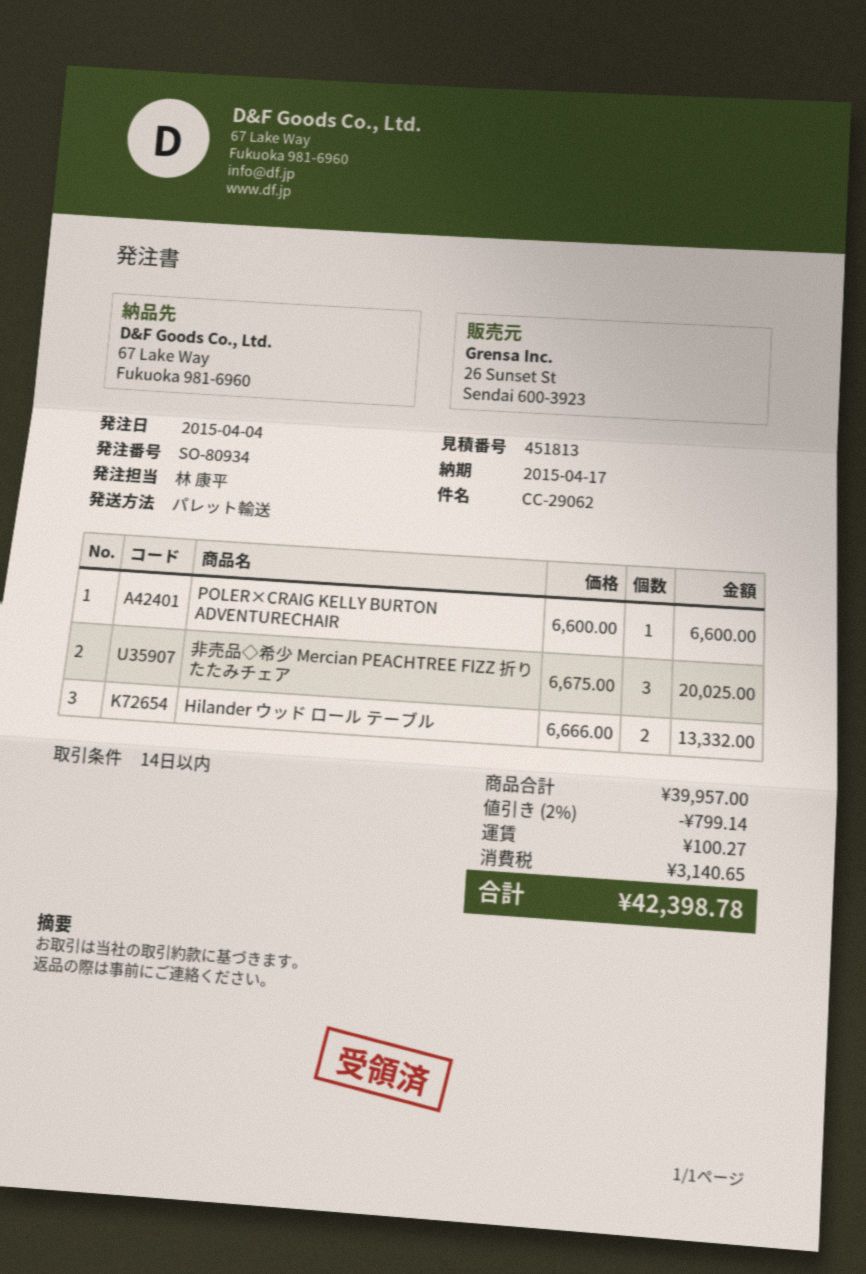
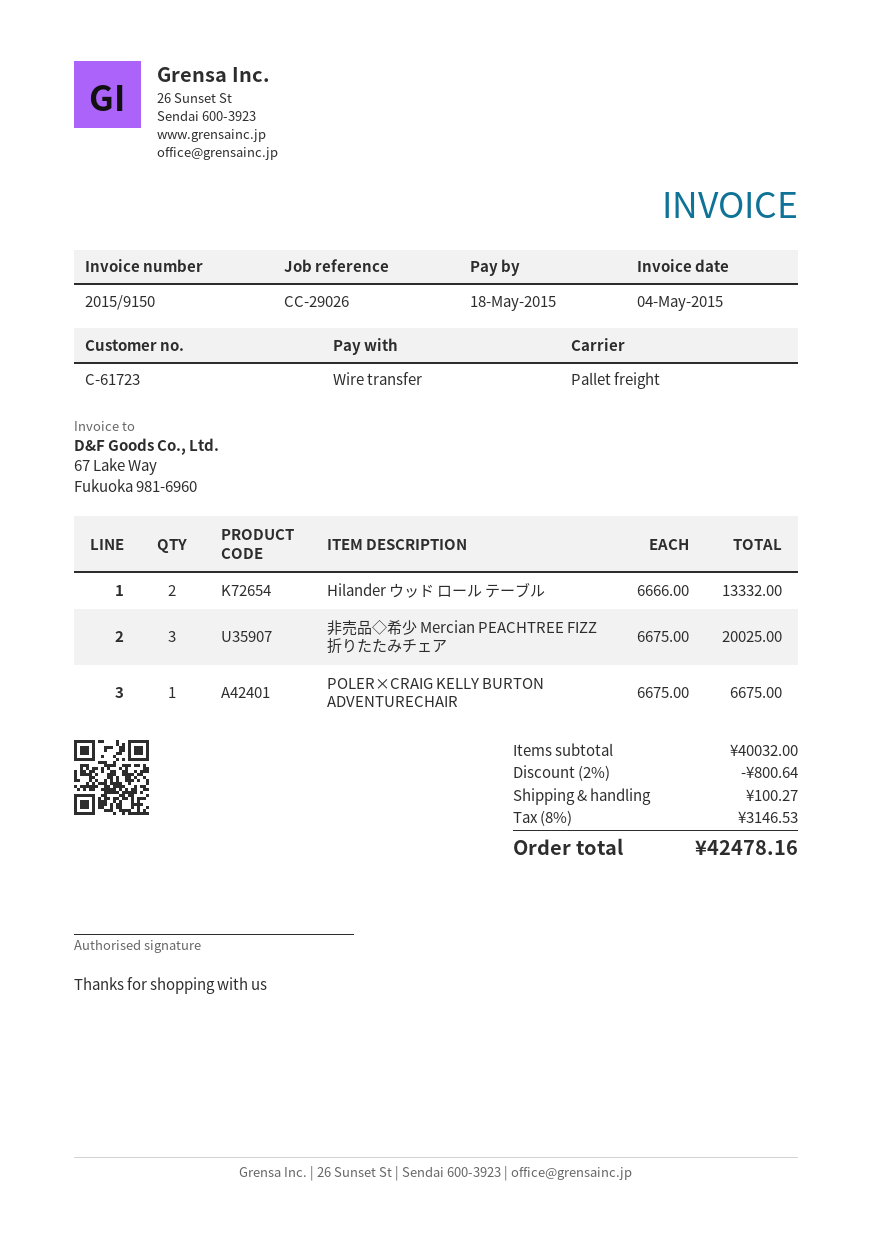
reference: CC-29062 -> CC-29026
POLER×CRAIG KELLY BURTON ADVENTURECHAIR: 1 x 6600.00 = 6600.00 -> 1 x 6675.00 = 6675.00
subtotal: 39957.00 -> 40032.00
discount: 2% = 799.14 -> 2% = 800.64
tax: 3140.65 -> 3146.53
total: 42398.78 -> 42478.16

